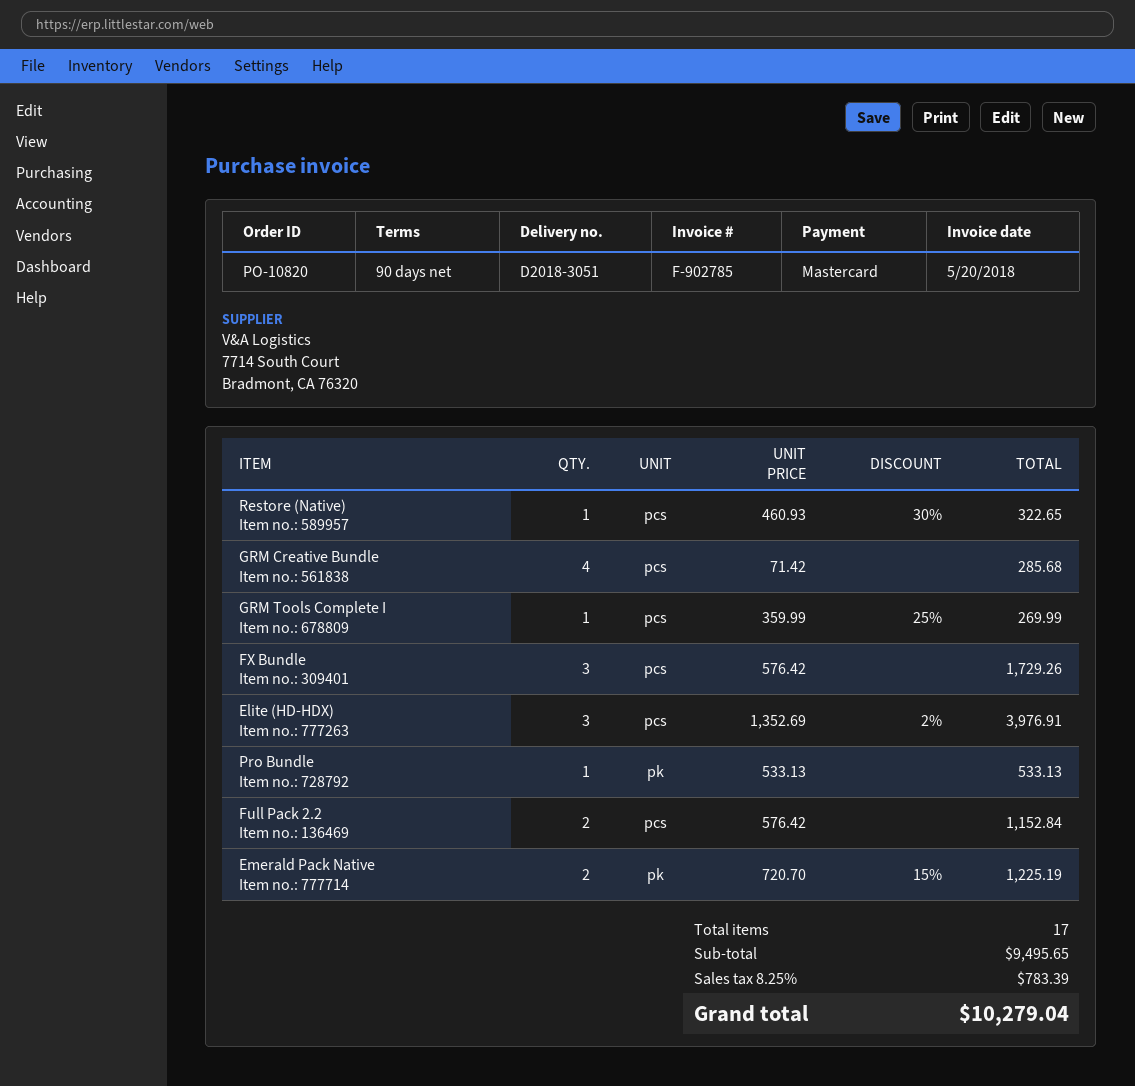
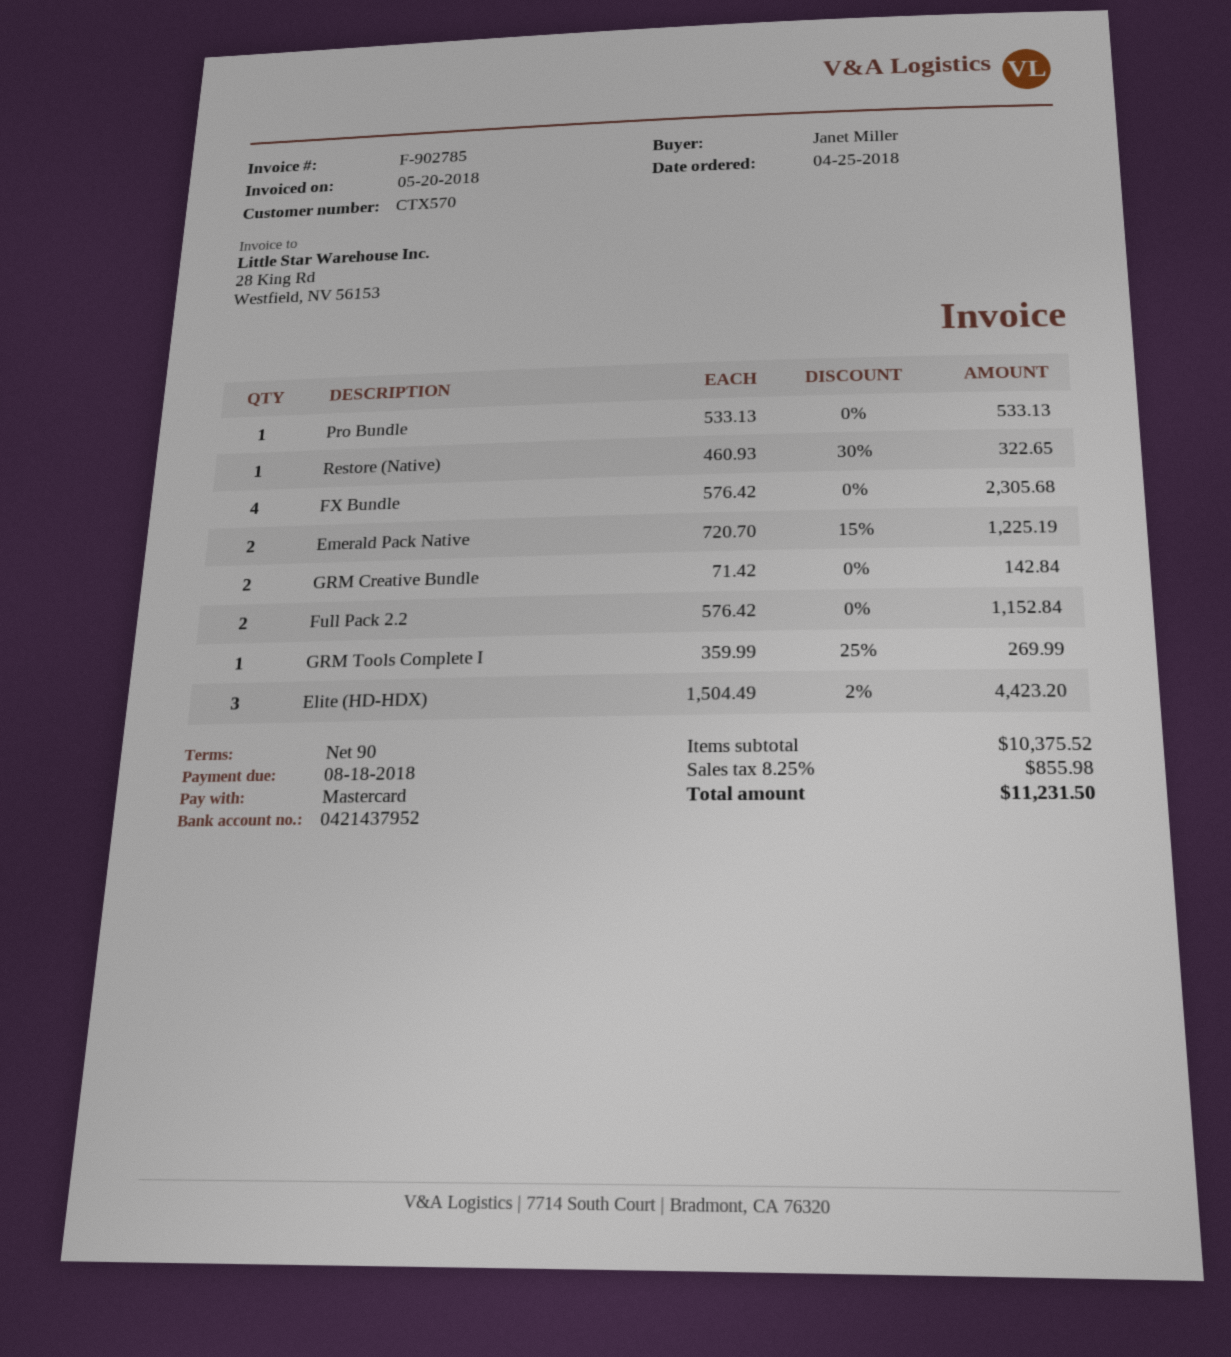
GRM Creative Bundle: 4 x 71.42 = 285.68 -> 2 x 71.42 = 142.84
FX Bundle: 3 x 576.42 = 1729.26 -> 4 x 576.42 = 2305.68
Elite (HD-HDX): 3 x 1352.69 - 2% = 3976.91 -> 3 x 1504.49 - 2% = 4423.20
subtotal: 9495.65 -> 10375.52
tax: 8.25% = 783.39 -> 8.25% = 855.98
total: 10279.04 -> 11231.50

